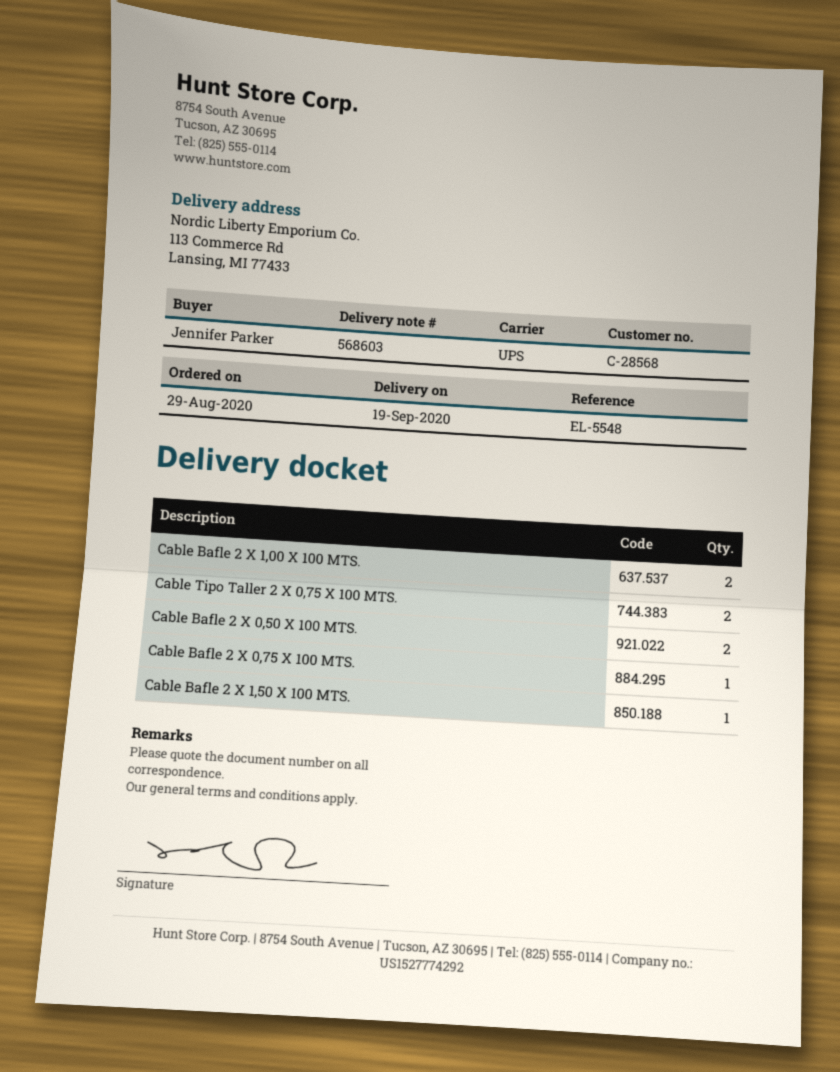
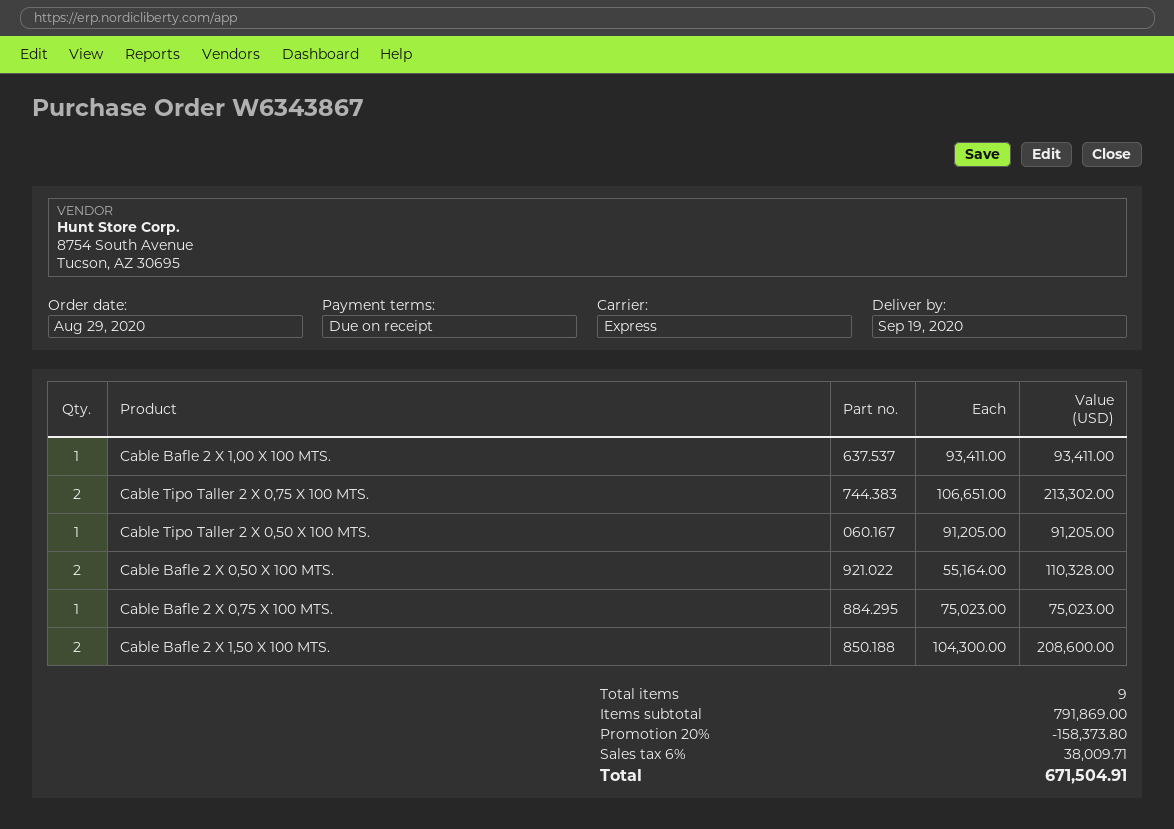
shipping method: UPS -> express
Cable Bafle 2 X 1,00 X 100 MTS.: 2 -> 1
Cable Bafle 2 X 1,50 X 100 MTS.: 1 -> 2
Cable Tipo Taller 2 X 0,50 X 100 MTS.: none -> 1

